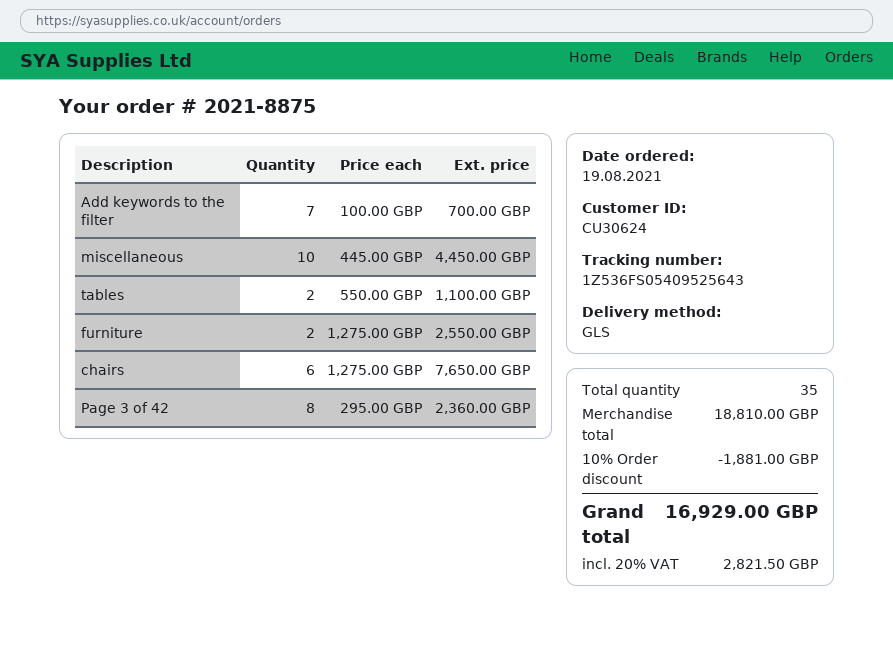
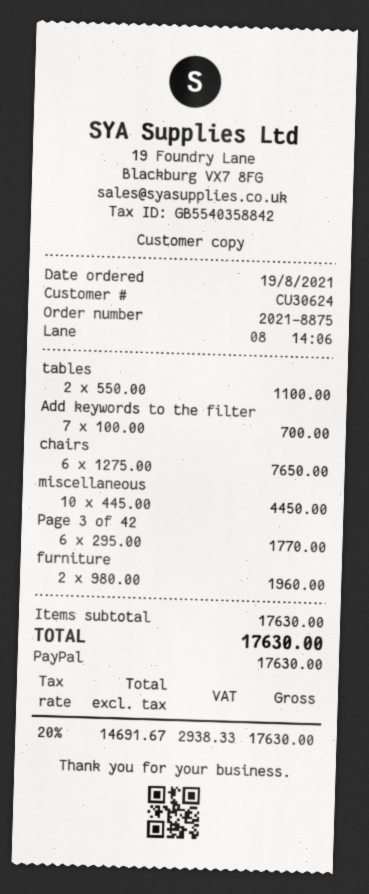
furniture: 2 x 1275.00 = 2550.00 -> 2 x 980.00 = 1960.00
Page 3 of 42: 8 x 295.00 = 2360.00 -> 6 x 295.00 = 1770.00
subtotal: 18810.00 -> 17630.00
discount: 10% = 1881.00 -> none
tax: 20% = 2821.50 -> 20% = 2938.33
total: 16929.00 -> 17630.00

